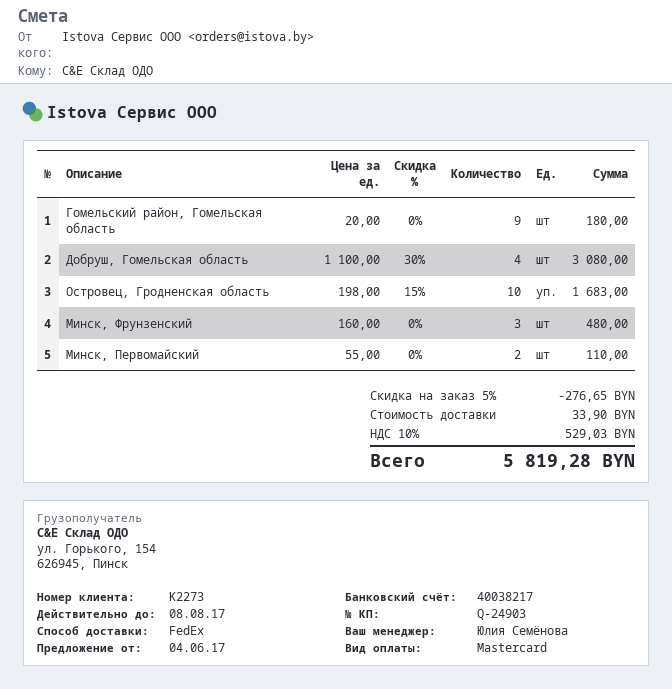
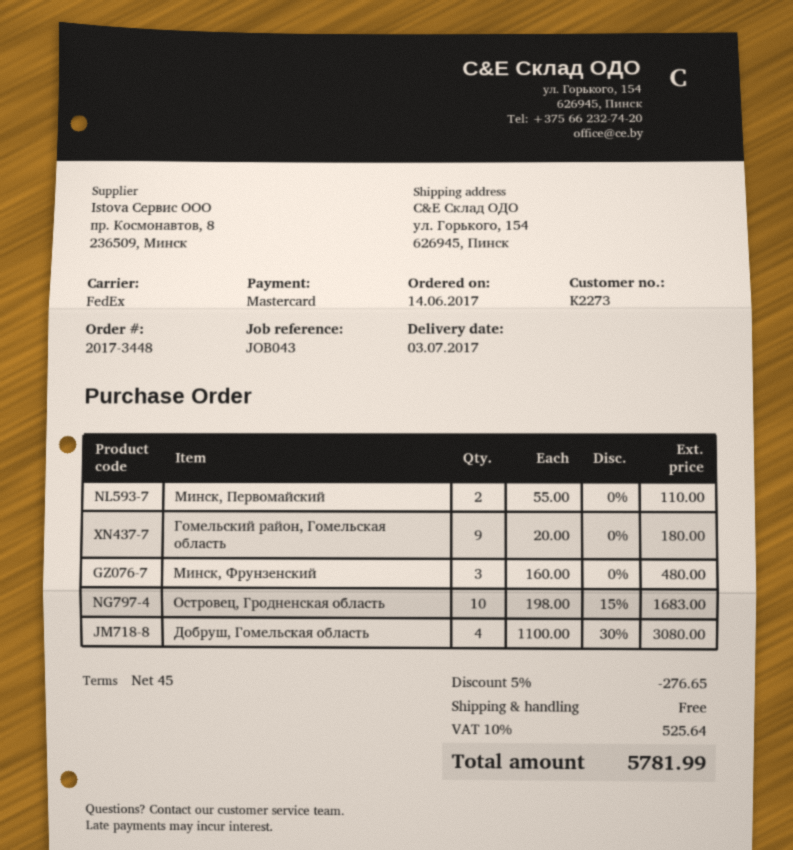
shipping: 33.90 -> 0.00
tax: 10% = 529.03 -> 10% = 525.64
total: 5819.28 -> 5781.99

